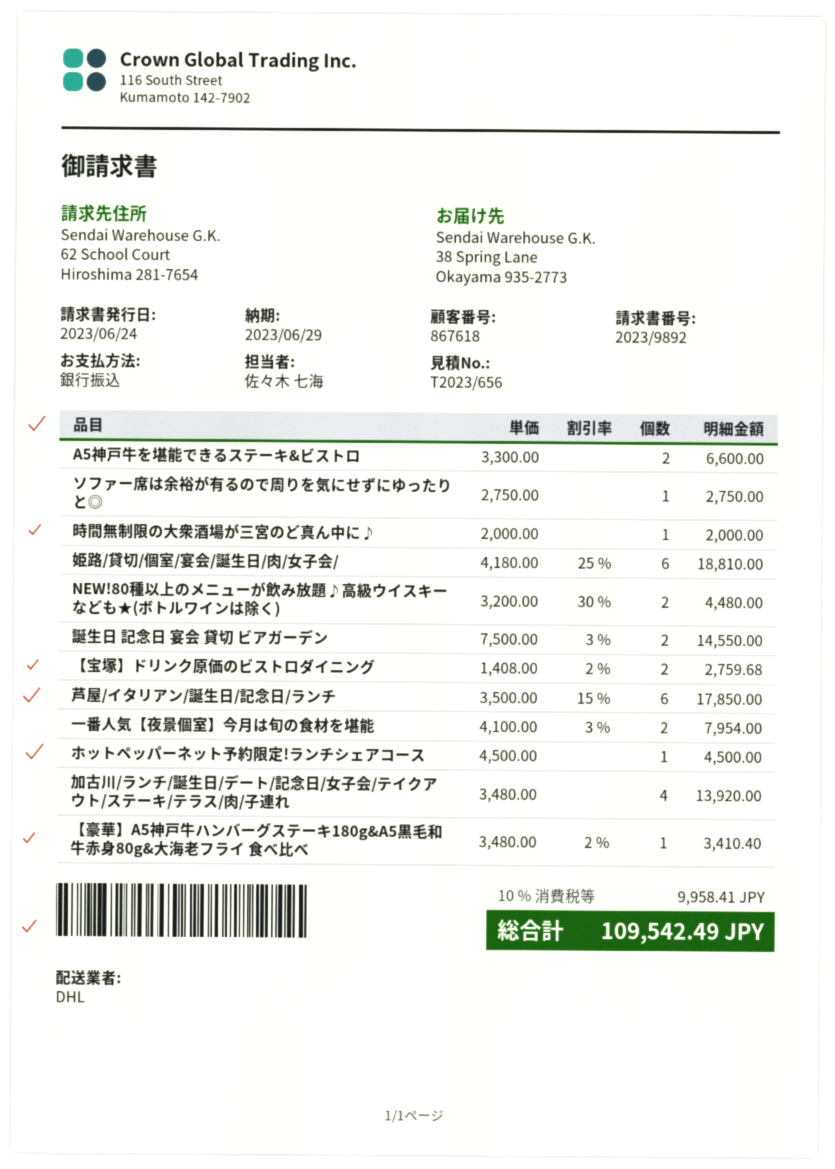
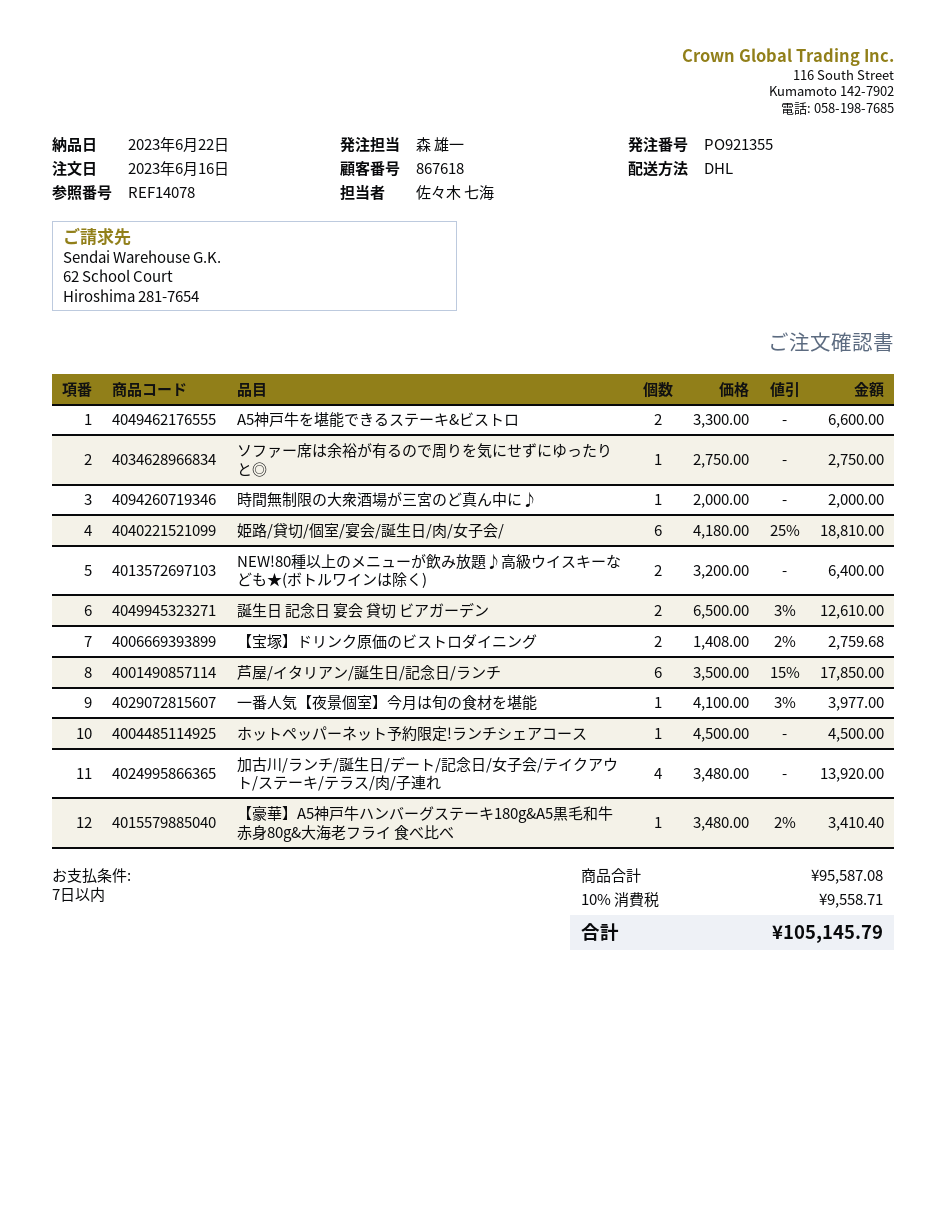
delivery date: 2023-06-29 -> 2023-06-22
NEW!80種以上のメニューが飲み放題♪高級ウイスキーなども★(ボトルワインは除く): 2 x 3200.00 - 30% = 4480.00 -> 2 x 3200.00 = 6400.00
誕生日 記念日 宴会 貸切 ビアガーデン: 2 x 7500.00 - 3% = 14550.00 -> 2 x 6500.00 - 3% = 12610.00
一番人気【夜景個室】今月は旬の食材を堪能: 2 x 4100.00 - 3% = 7954.00 -> 1 x 4100.00 - 3% = 3977.00
tax: 10% = 9958.41 -> 10% = 9558.71
total: 109542.49 -> 105145.79

